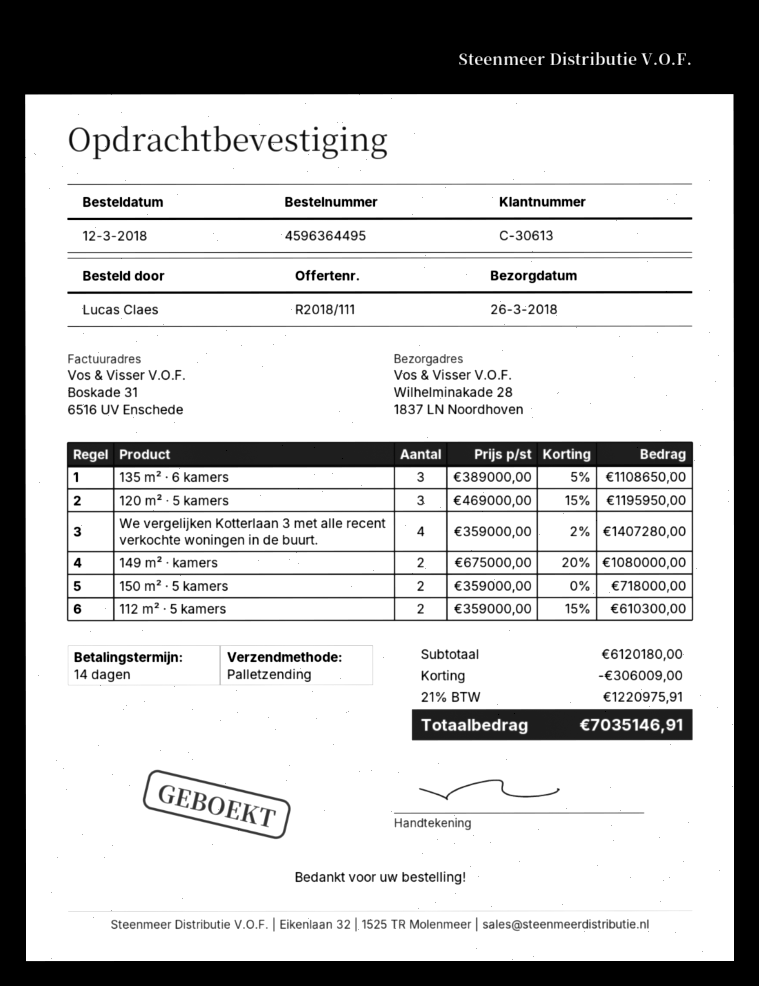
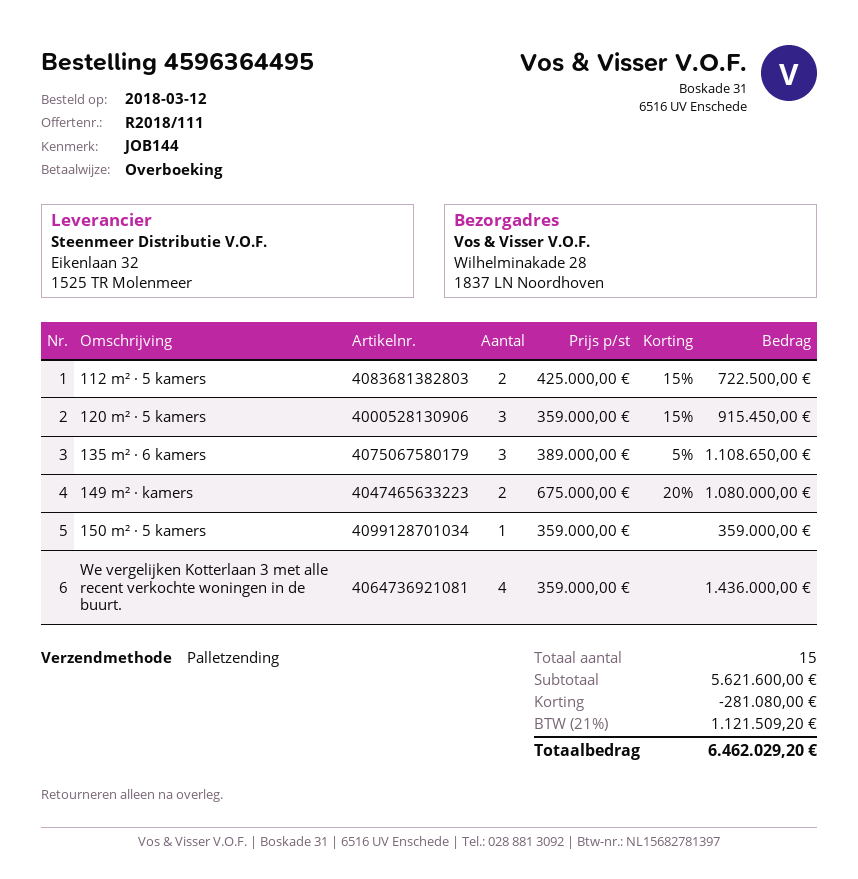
120 m² · 5 kamers: 3 x 469000.00 - 15% = 1195950.00 -> 3 x 359000.00 - 15% = 915450.00
We vergelijken Kotterlaan 3 met alle recent verkochte woningen in de buurt.: 4 x 359000.00 - 2% = 1407280.00 -> 4 x 359000.00 = 1436000.00
150 m² · 5 kamers: 2 x 359000.00 = 718000.00 -> 1 x 359000.00 = 359000.00
112 m² · 5 kamers: 2 x 359000.00 - 15% = 610300.00 -> 2 x 425000.00 - 15% = 722500.00
subtotal: 6120180.00 -> 5621600.00
discount: 306009.00 -> 281080.00
tax: 21% = 1220975.91 -> 21% = 1121509.20
total: 7035146.91 -> 6462029.20

